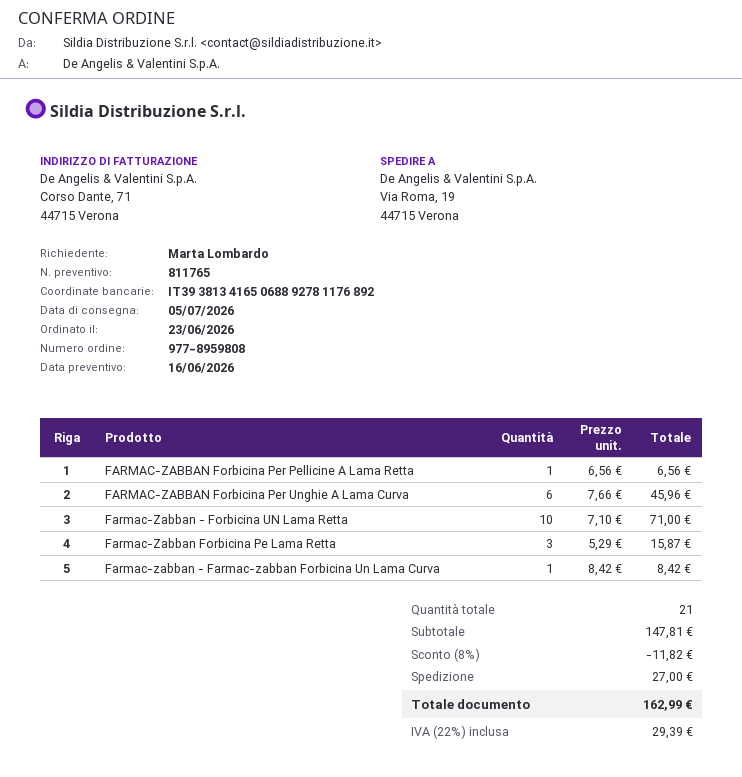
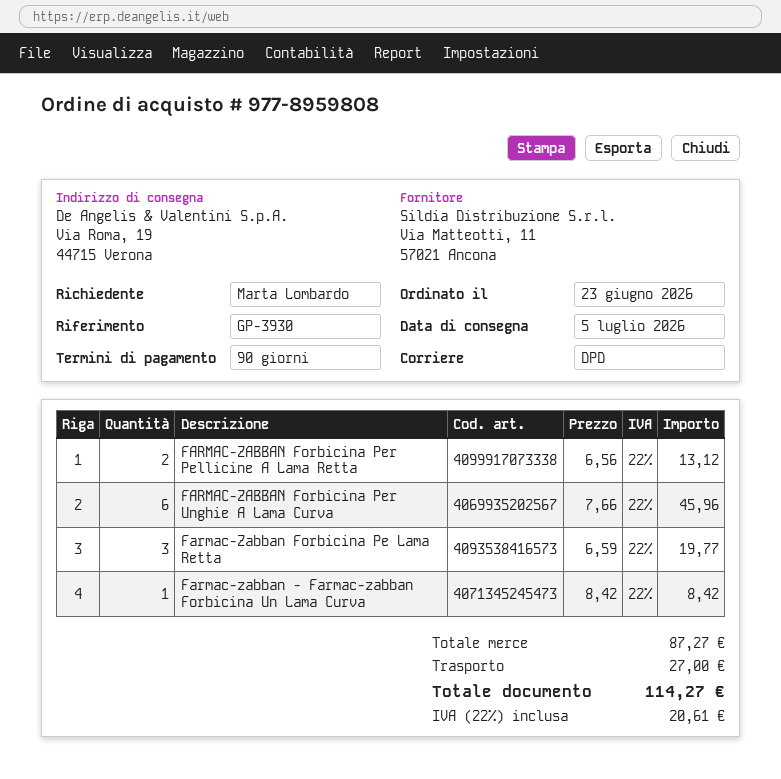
FARMAC-ZABBAN Forbicina Per Pellicine A Lama Retta: 1 x 6.56 = 6.56 -> 2 x 6.56 = 13.12
Farmac-Zabban - Forbicina UN Lama Retta: 10 x 7.10 = 71.00 -> none
Farmac-Zabban Forbicina Pe Lama Retta: 3 x 5.29 = 15.87 -> 3 x 6.59 = 19.77
subtotal: 147.81 -> 87.27
discount: 8% = 11.82 -> none
tax: 22% = 29.39 -> 22% = 20.61
total: 162.99 -> 114.27

